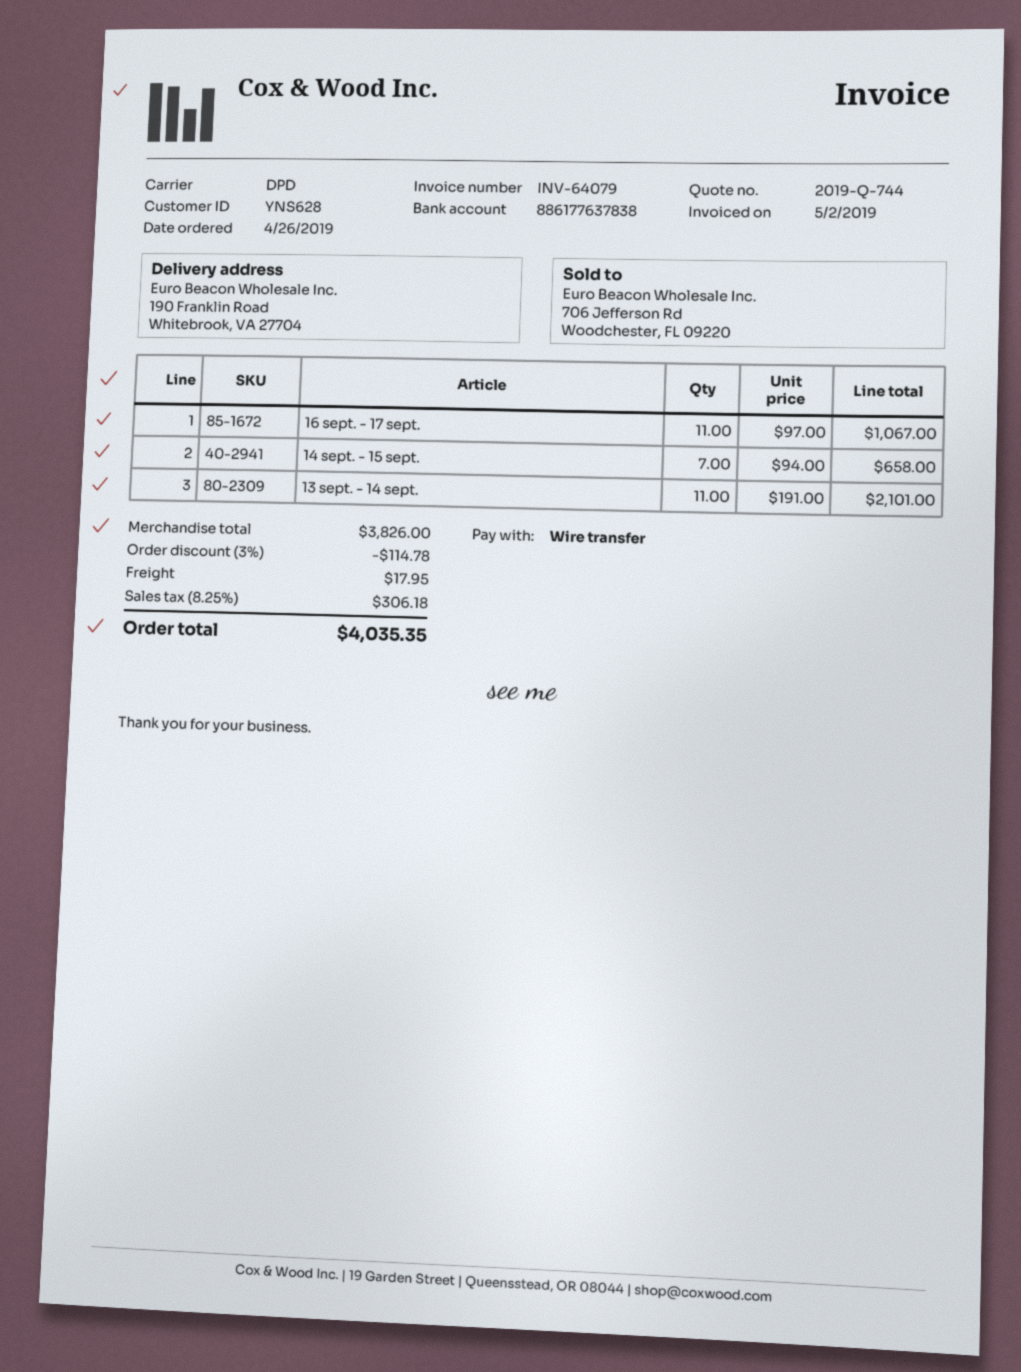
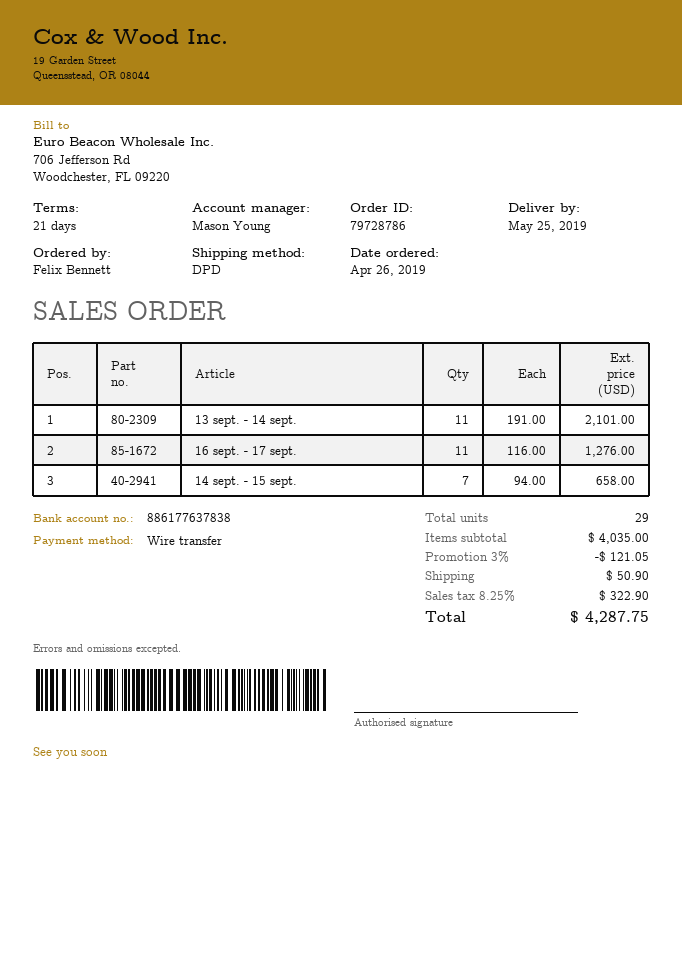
16 sept. - 17 sept.: 11 x 97.00 = 1067.00 -> 11 x 116.00 = 1276.00
subtotal: 3826.00 -> 4035.00
discount: 3% = 114.78 -> 3% = 121.05
shipping: 17.95 -> 50.90
tax: 8.25% = 306.18 -> 8.25% = 322.90
total: 4035.35 -> 4287.75

